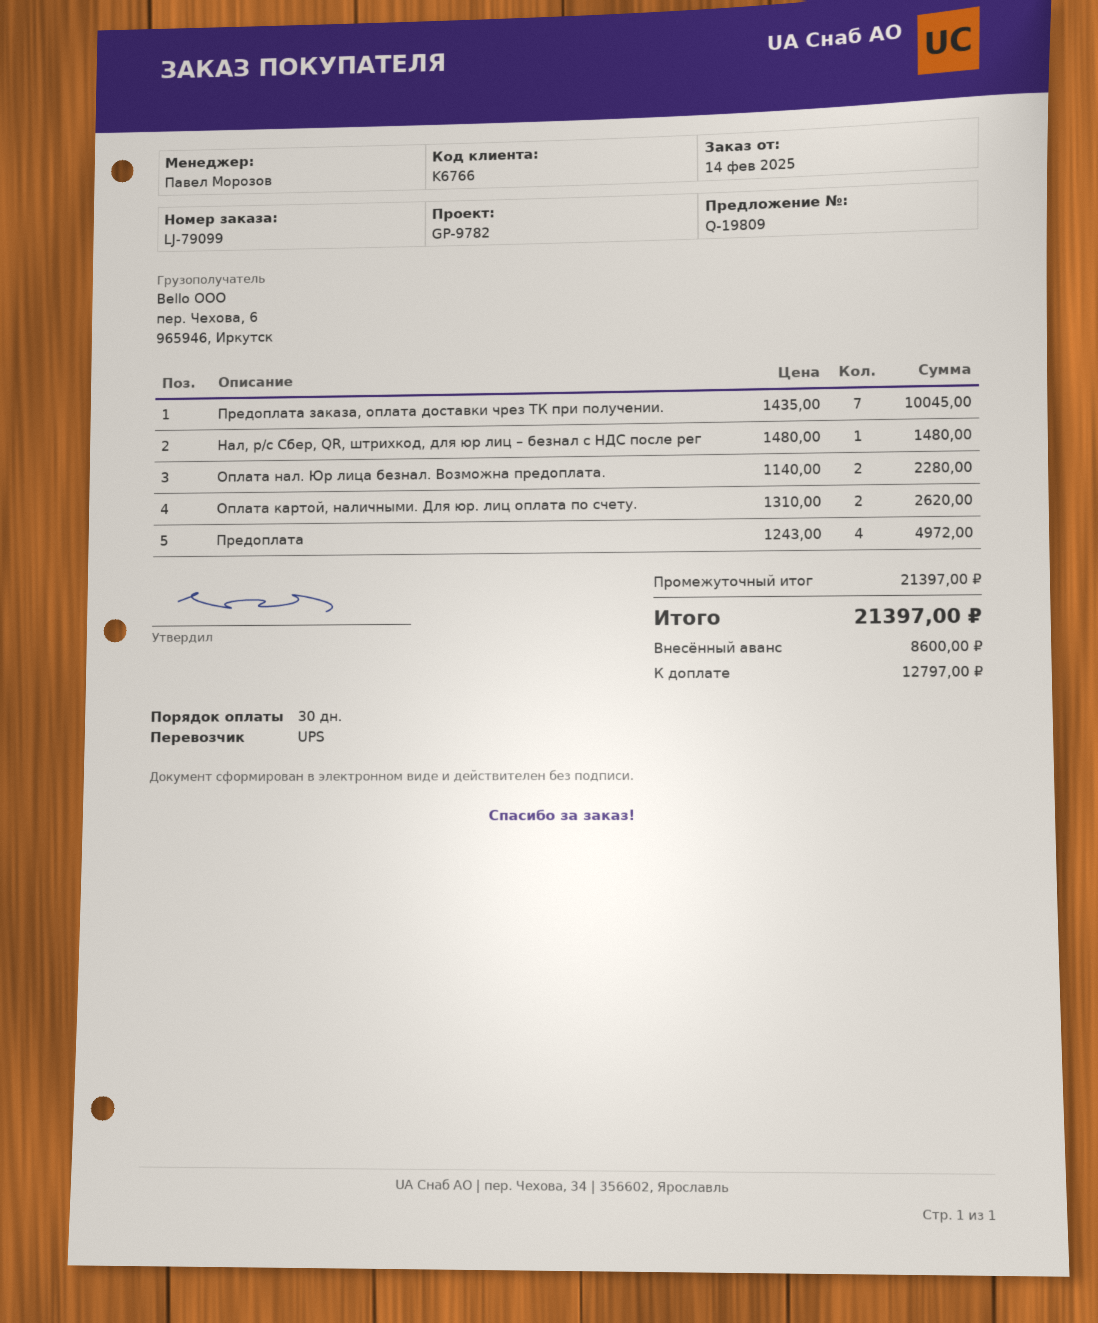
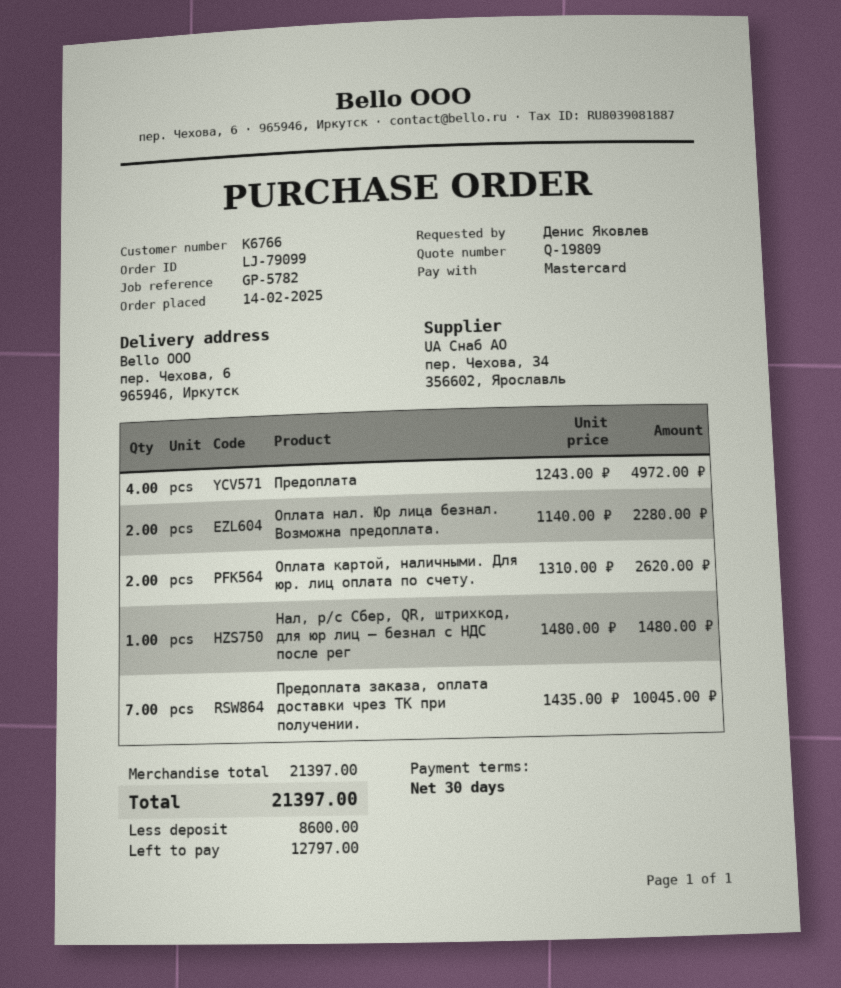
reference: GP-9782 -> GP-5782

